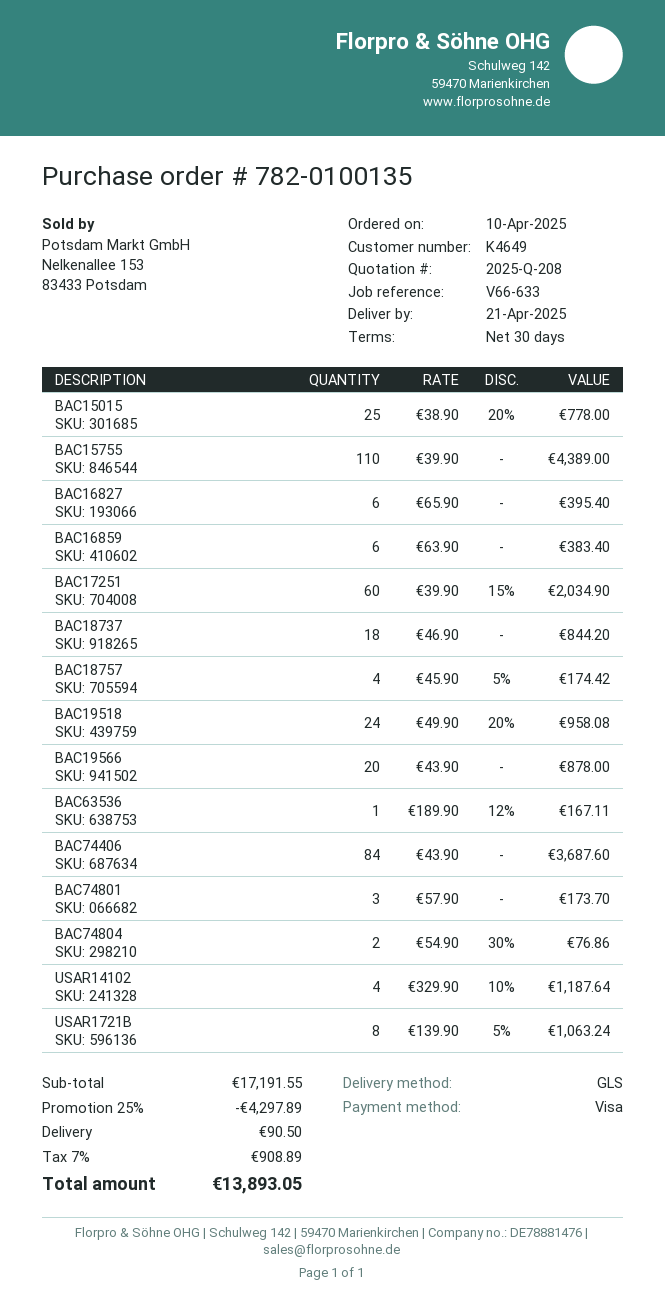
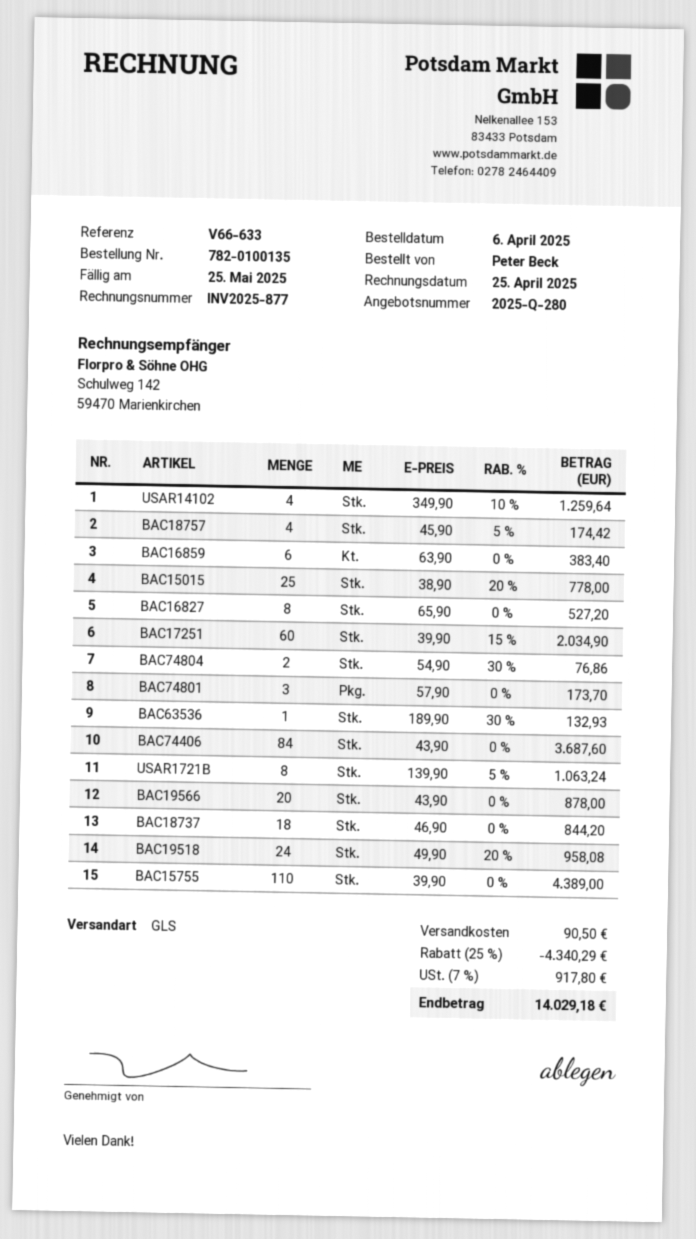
quote number: 2025-Q-208 -> 2025-Q-280
order date: 2025-04-10 -> 2025-04-06
BAC16827: 6 x 65.90 = 395.40 -> 8 x 65.90 = 527.20
BAC63536: 1 x 189.90 - 12% = 167.11 -> 1 x 189.90 - 30% = 132.93
USAR14102: 4 x 329.90 - 10% = 1187.64 -> 4 x 349.90 - 10% = 1259.64
discount: 25% = 4297.89 -> 25% = 4340.29
tax: 7% = 908.89 -> 7% = 917.80
total: 13893.05 -> 14029.18

